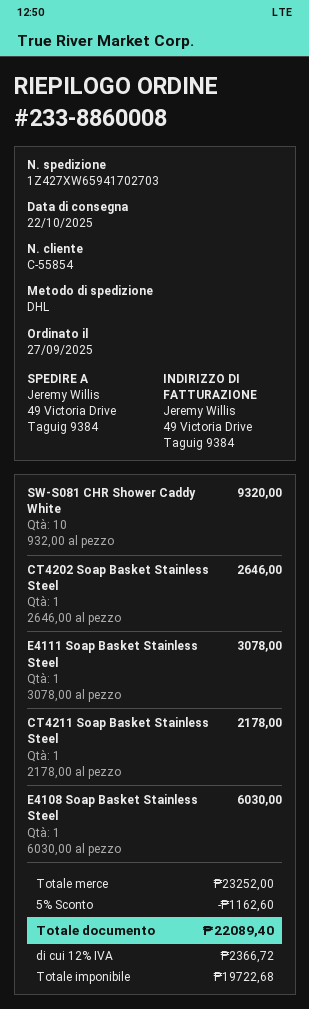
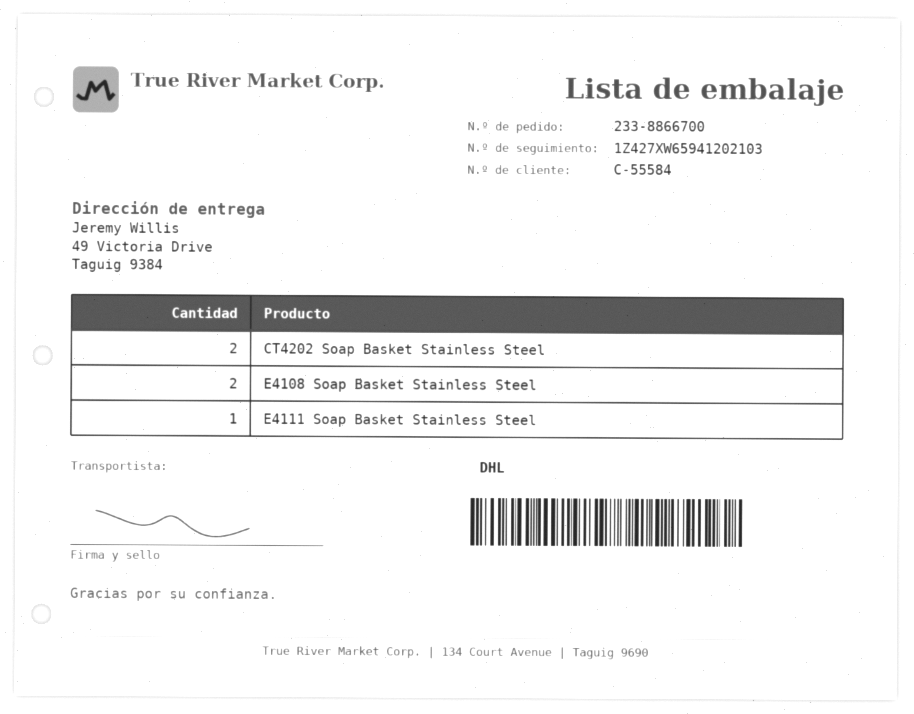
order number: 233-8860008 -> 233-8866700
customer number: C-55854 -> C-55584
tracking number: 1Z427XW65941702703 -> 1Z427XW65941202103
SW-S081 CHR Shower Caddy White: 10 -> none
CT4202 Soap Basket Stainless Steel: 1 -> 2
CT4211 Soap Basket Stainless Steel: 1 -> none
E4108 Soap Basket Stainless Steel: 1 -> 2

